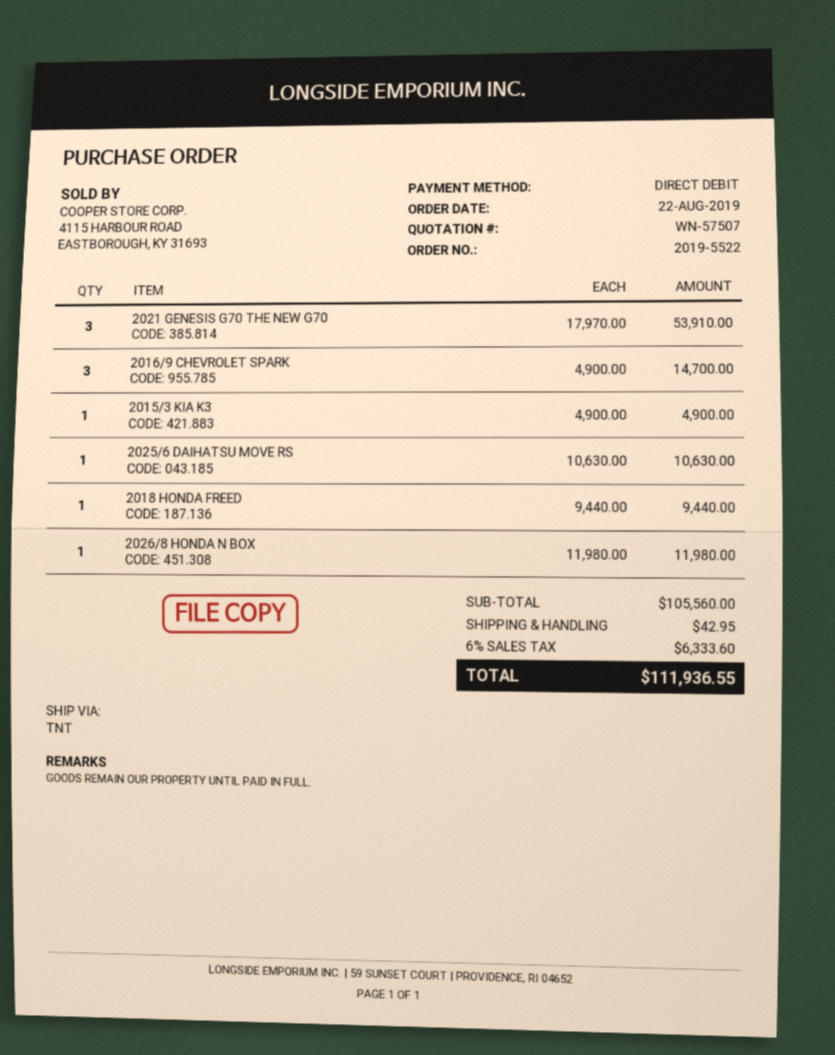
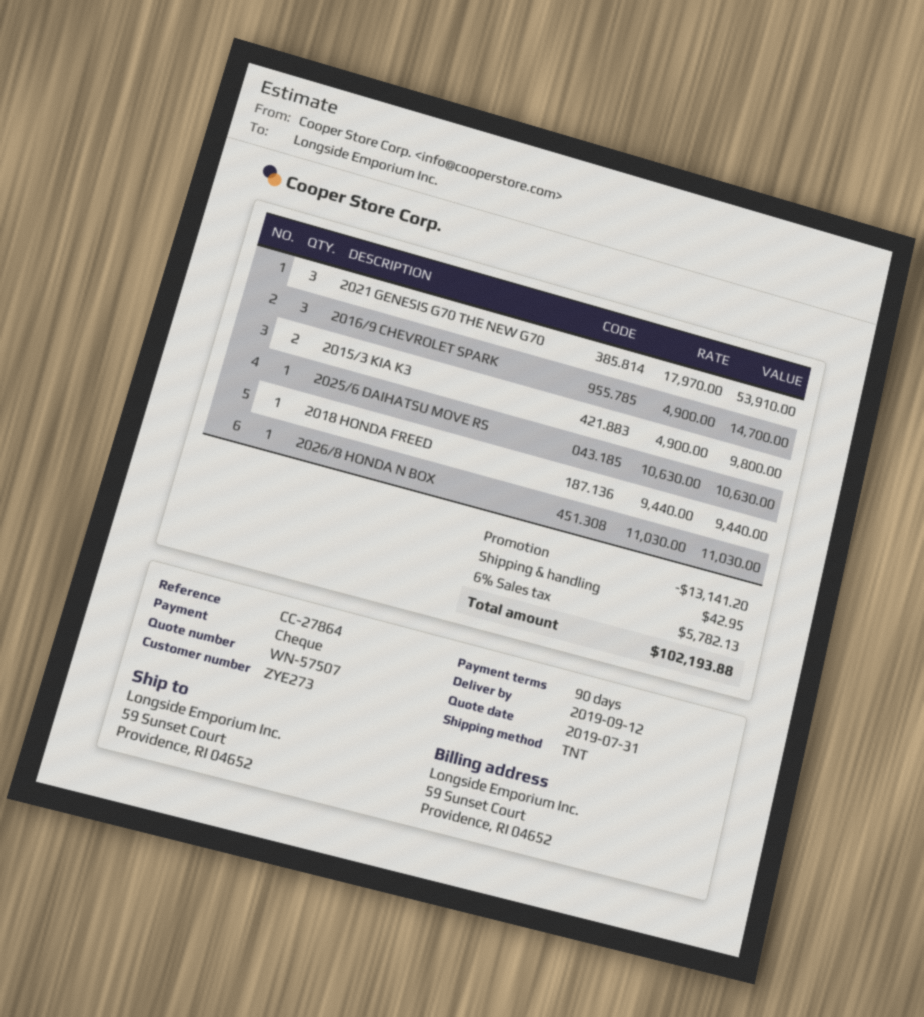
payment method: direct debit -> cheque
2015/3 KIA K3: 1 x 4900.00 = 4900.00 -> 2 x 4900.00 = 9800.00
2026/8 HONDA N BOX: 1 x 11980.00 = 11980.00 -> 1 x 11030.00 = 11030.00
discount: none -> 13141.20
tax: 6% = 6333.60 -> 6% = 5782.13
total: 111936.55 -> 102193.88

